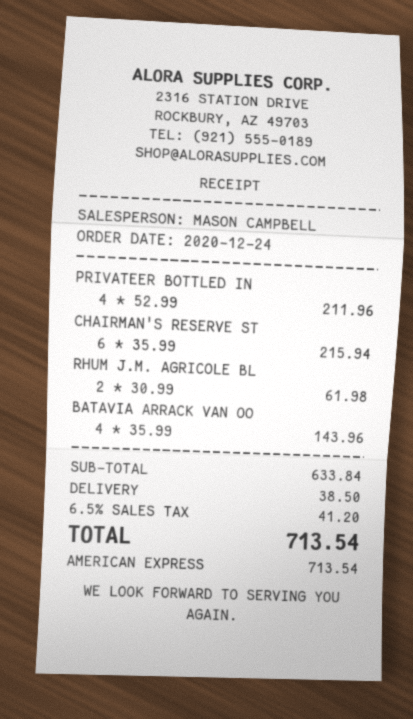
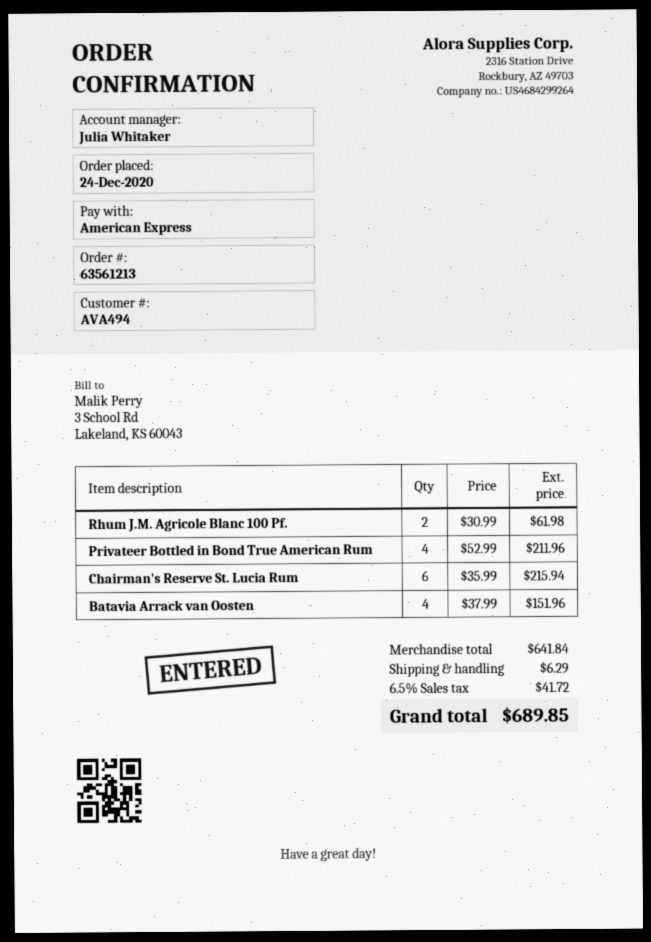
sales rep: MASON CAMPBELL -> Julia Whitaker
BATAVIA ARRACK VAN OO: 4 x 35.99 = 143.96 -> 4 x 37.99 = 151.96
subtotal: 633.84 -> 641.84
shipping: 38.50 -> 6.29
tax: 6.5% = 41.20 -> 6.5% = 41.72
total: 713.54 -> 689.85

